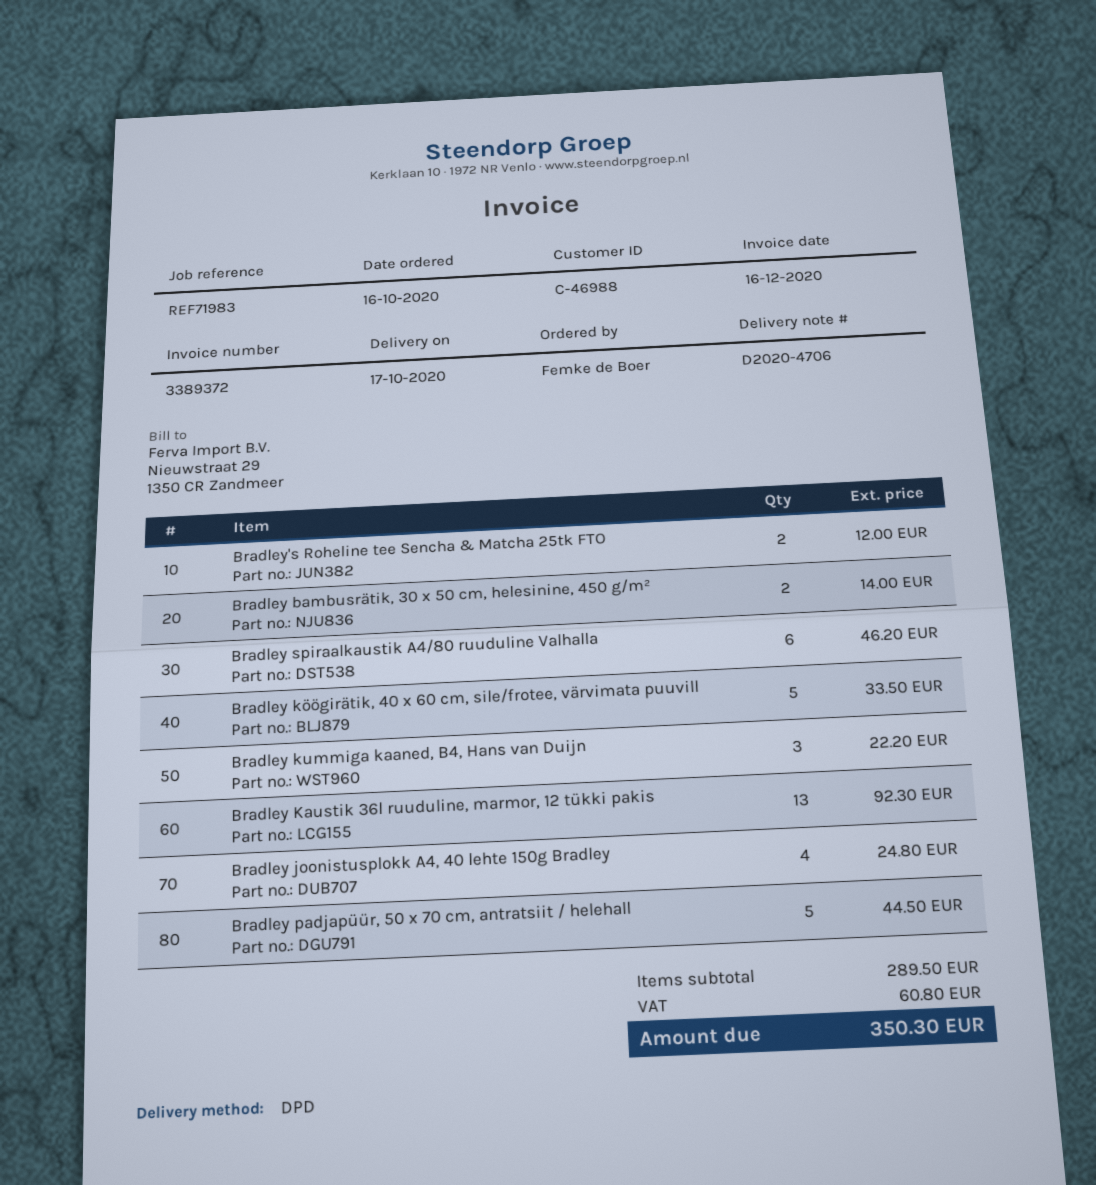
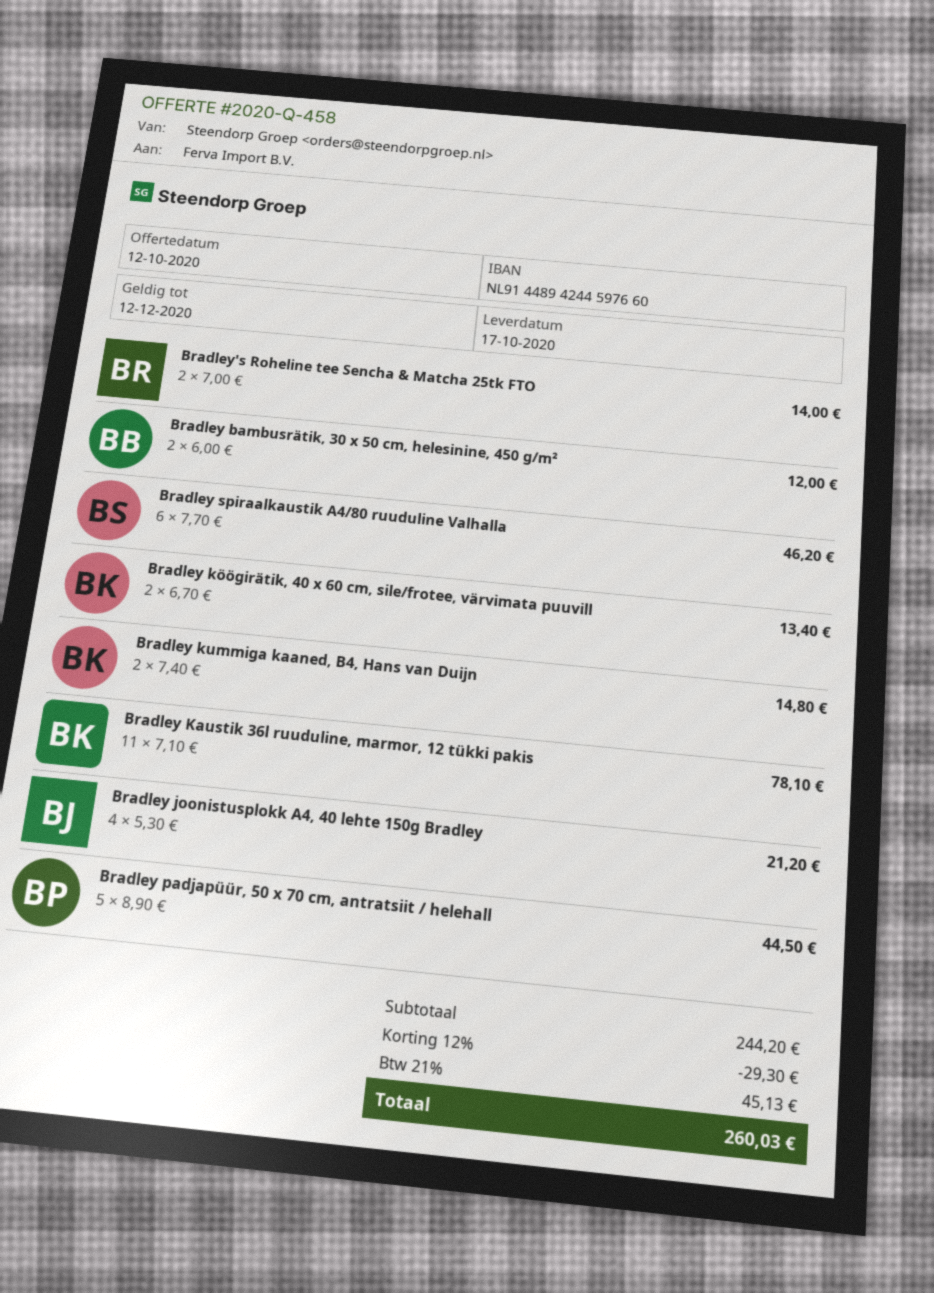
Bradley's Roheline tee Sencha & Matcha 25tk FTO: 2 for 12.00 -> 2 for 14.00
Bradley bambusrätik, 30 x 50 cm, helesinine, 450 g/m²: 2 for 14.00 -> 2 for 12.00
Bradley köögirätik, 40 x 60 cm, sile/frotee, värvimata puuvill: 5 for 33.50 -> 2 for 13.40
Bradley kummiga kaaned, B4, Hans van Duijn: 3 for 22.20 -> 2 for 14.80
Bradley Kaustik 36l ruuduline, marmor, 12 tükki pakis: 13 for 92.30 -> 11 for 78.10
Bradley joonistusplokk A4, 40 lehte 150g Bradley: 4 for 24.80 -> 4 for 21.20
subtotal: 289.50 -> 244.20
discount: none -> 12% = 29.30
tax: 60.80 -> 45.13
total: 350.30 -> 260.03

